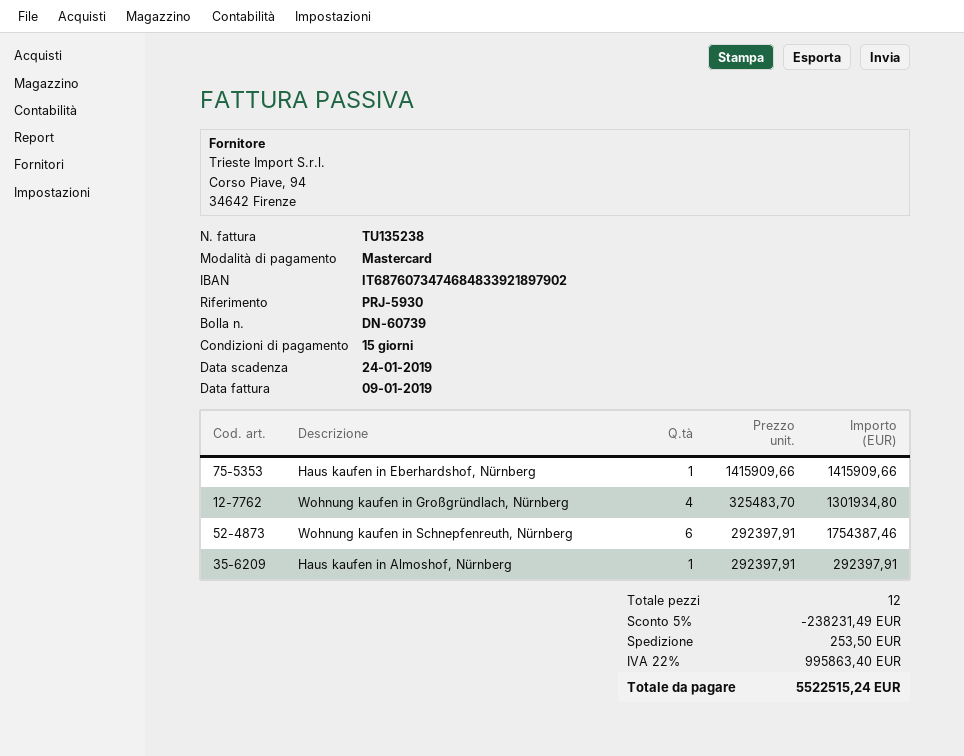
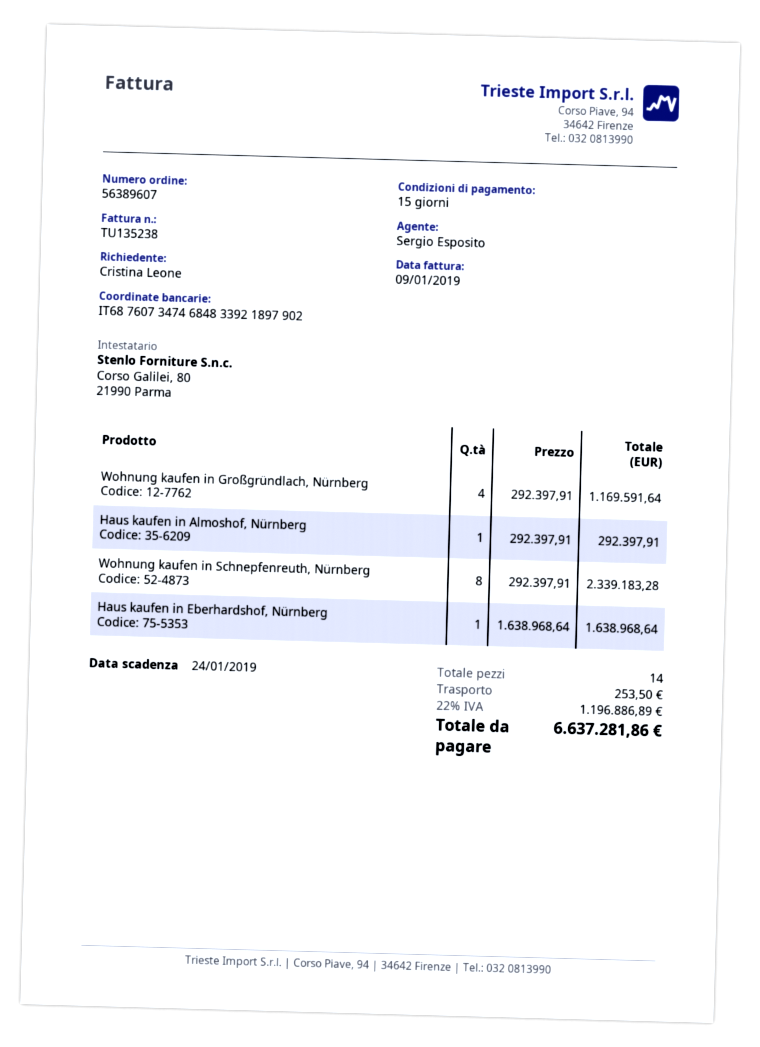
Haus kaufen in Eberhardshof, Nürnberg: 1 x 1415909.66 = 1415909.66 -> 1 x 1638968.64 = 1638968.64
Wohnung kaufen in Großgründlach, Nürnberg: 4 x 325483.70 = 1301934.80 -> 4 x 292397.91 = 1169591.64
Wohnung kaufen in Schnepfenreuth, Nürnberg: 6 x 292397.91 = 1754387.46 -> 8 x 292397.91 = 2339183.28
total quantity: 12 -> 14
discount: 5% = 238231.49 -> none
tax: 22% = 995863.40 -> 22% = 1196886.89
total: 5522515.24 -> 6637281.86

